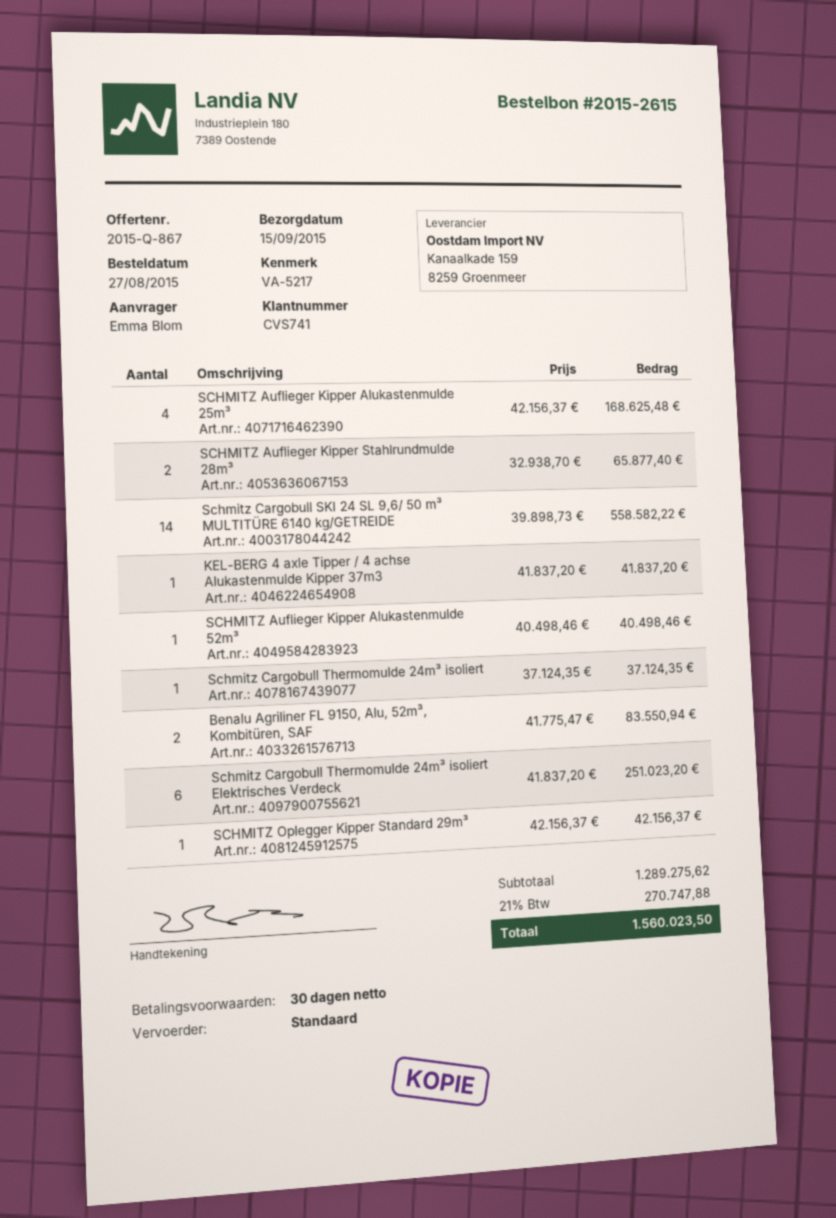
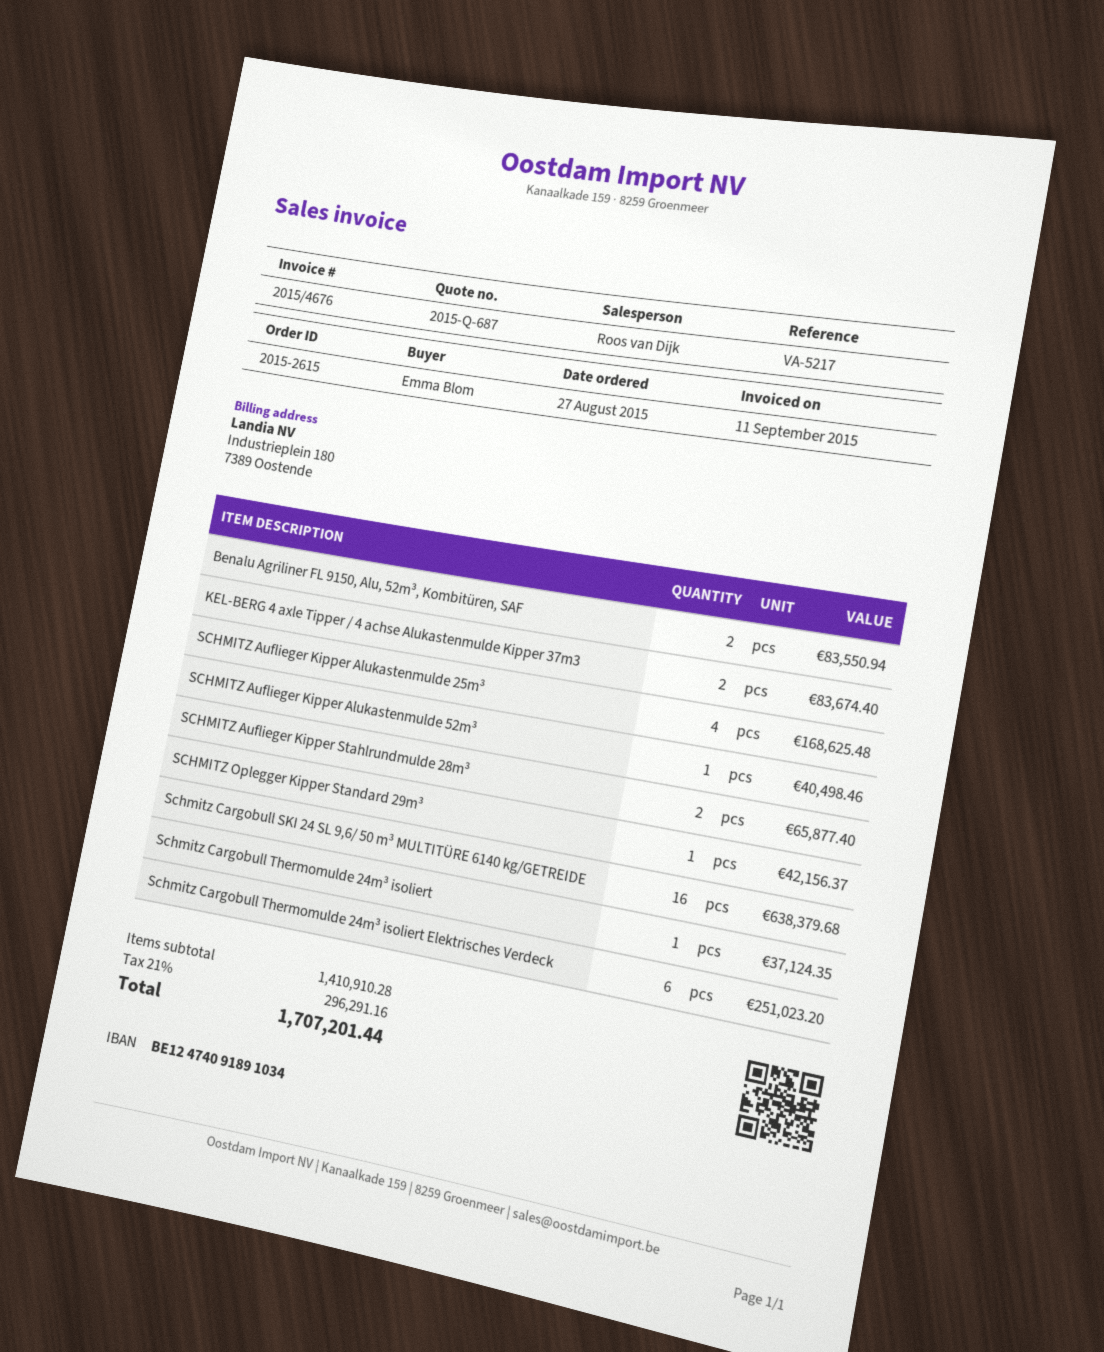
quote number: 2015-Q-867 -> 2015-Q-687
Schmitz Cargobull SKI 24 SL 9,6/ 50 m³ MULTITÜRE 6140 kg/GETREIDE: 14 for 558582.22 -> 16 for 638379.68
KEL-BERG 4 axle Tipper / 4 achse Alukastenmulde Kipper 37m3: 1 for 41837.20 -> 2 for 83674.40
subtotal: 1289275.62 -> 1410910.28
tax: 21% = 270747.88 -> 21% = 296291.16
total: 1560023.50 -> 1707201.44

